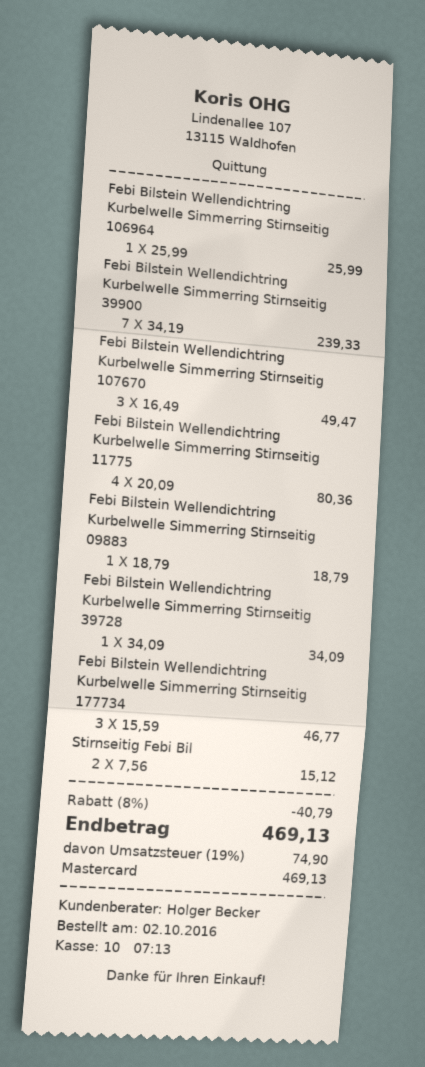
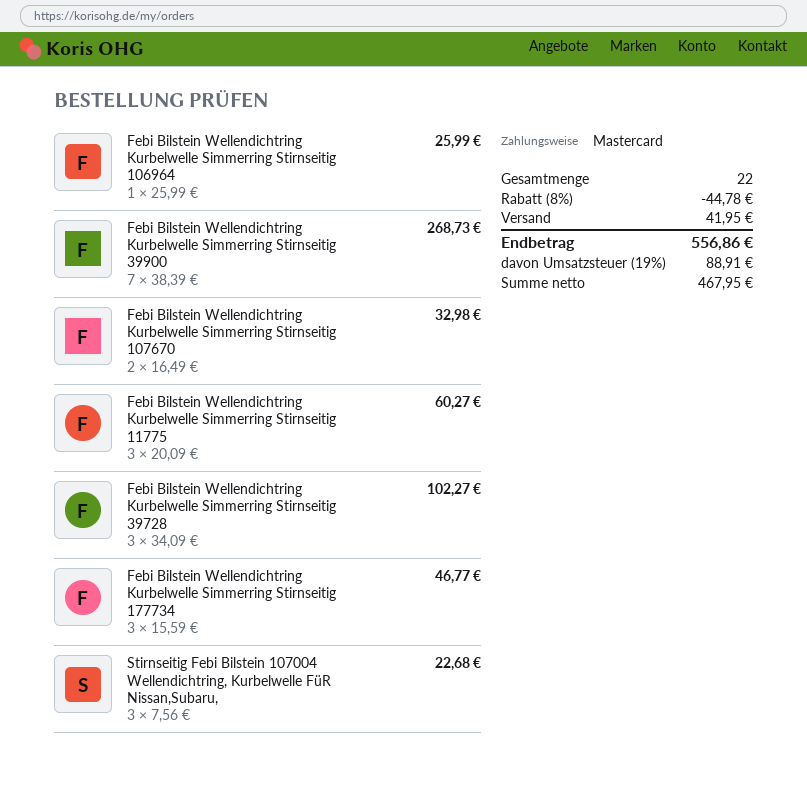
Febi Bilstein Wellendichtring Kurbelwelle Simmerring Stirnseitig 39900: 7 x 34.19 = 239.33 -> 7 x 38.39 = 268.73
Febi Bilstein Wellendichtring Kurbelwelle Simmerring Stirnseitig 107670: 3 x 16.49 = 49.47 -> 2 x 16.49 = 32.98
Febi Bilstein Wellendichtring Kurbelwelle Simmerring Stirnseitig 11775: 4 x 20.09 = 80.36 -> 3 x 20.09 = 60.27
Febi Bilstein Wellendichtring Kurbelwelle Simmerring Stirnseitig 09883: 1 x 18.79 = 18.79 -> none
Febi Bilstein Wellendichtring Kurbelwelle Simmerring Stirnseitig 39728: 1 x 34.09 = 34.09 -> 3 x 34.09 = 102.27
Stirnseitig Febi Bil: 2 x 7.56 = 15.12 -> 3 x 7.56 = 22.68
discount: 8% = 40.79 -> 8% = 44.78
shipping: none -> 41.95
tax: 19% = 74.90 -> 19% = 88.91
total: 469.13 -> 556.86

